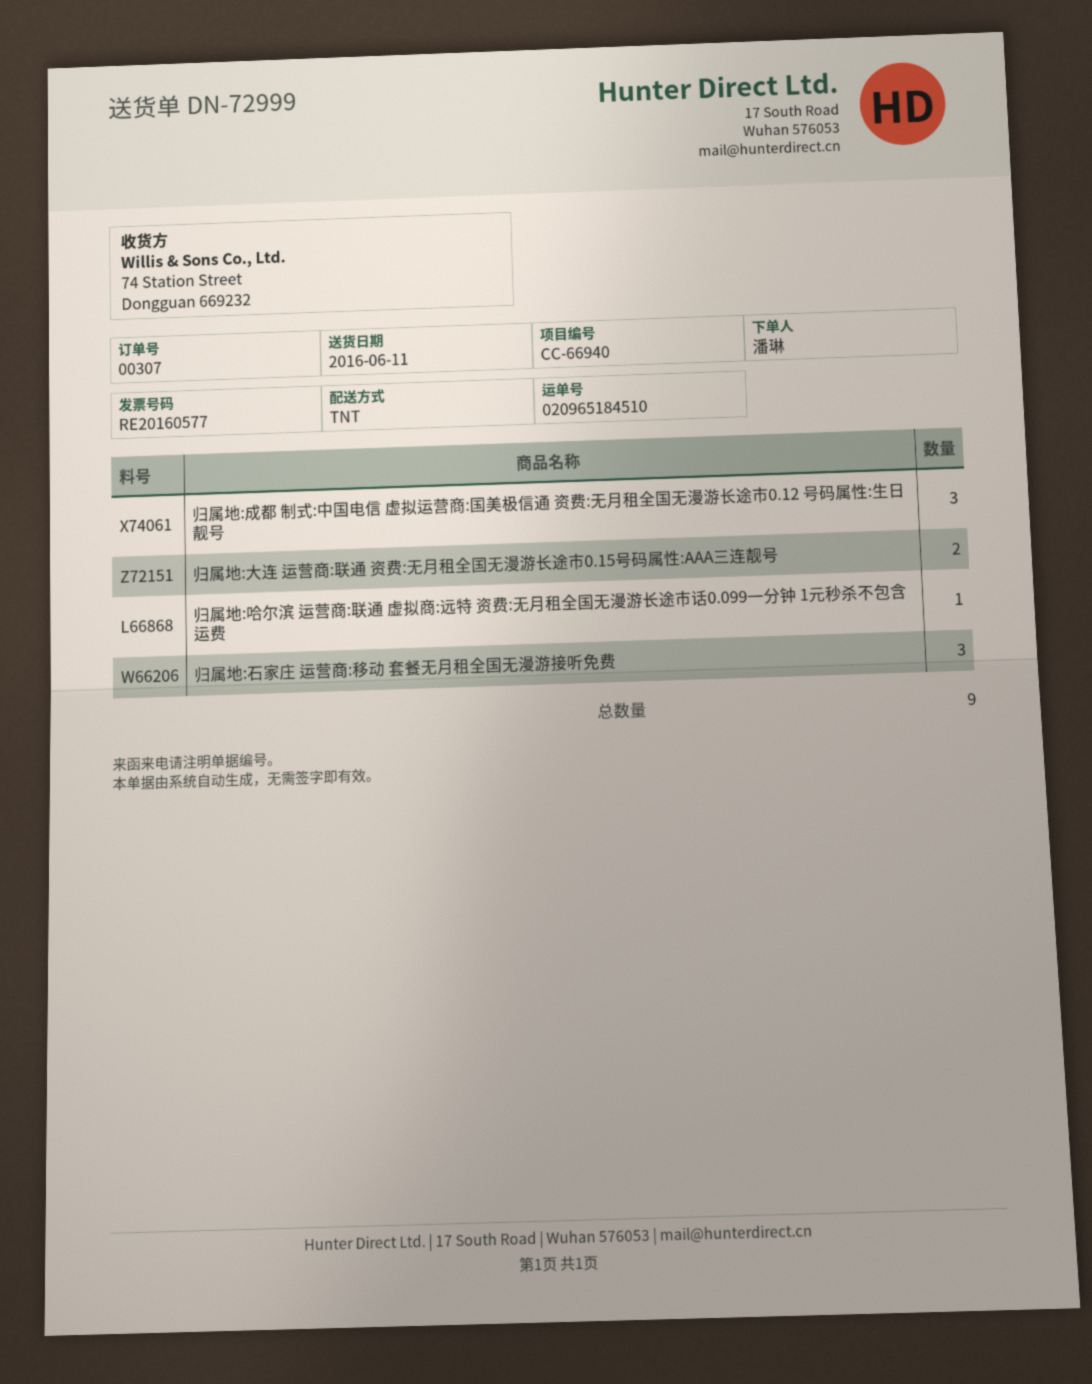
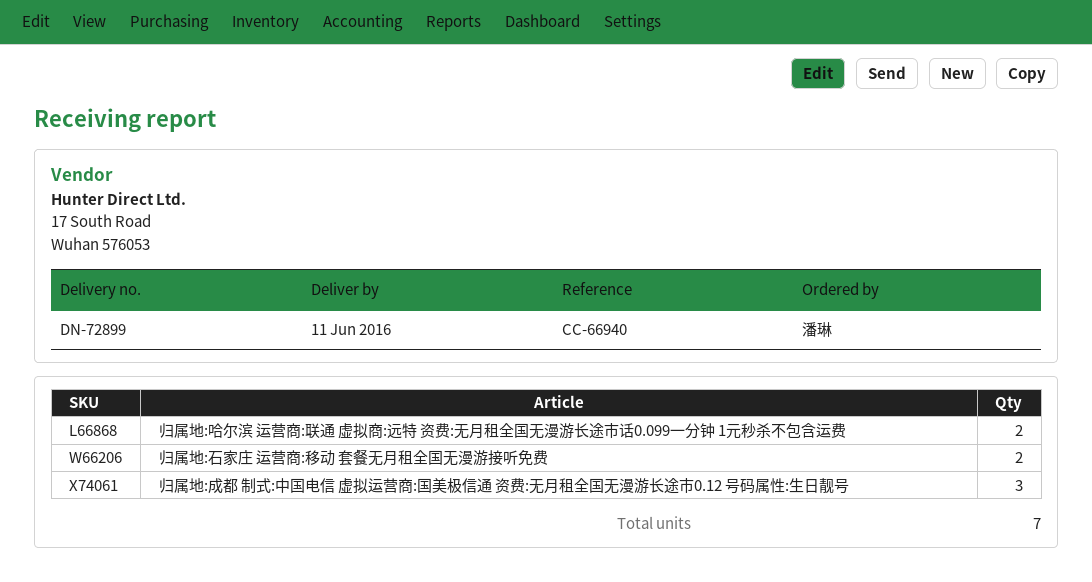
delivery note number: DN-72999 -> DN-72899
归属地:大连 运营商:联通 资费:无月租全国无漫游长途市0.15号码属性:AAA三连靓号: 2 -> none
归属地:哈尔滨 运营商:联通 虚拟商:远特 资费:无月租全国无漫游长途市话0.099一分钟 1元秒杀不包含运费: 1 -> 2
归属地:石家庄 运营商:移动 套餐无月租全国无漫游接听免费: 3 -> 2
total quantity: 9 -> 7

